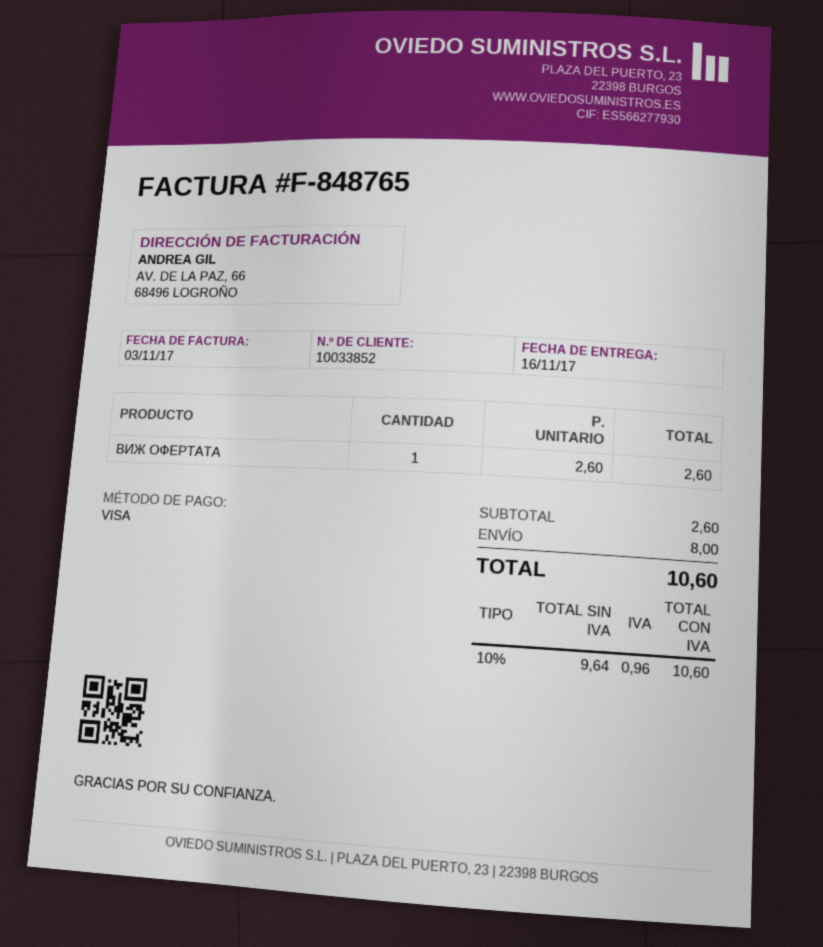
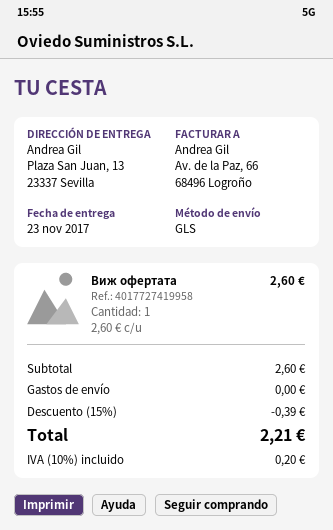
delivery date: 2017-11-16 -> 2017-11-23
discount: none -> 15% = 0.39
shipping: 8.00 -> 0.00
tax: 10% = 0.96 -> 10% = 0.20
total: 10.60 -> 2.21

